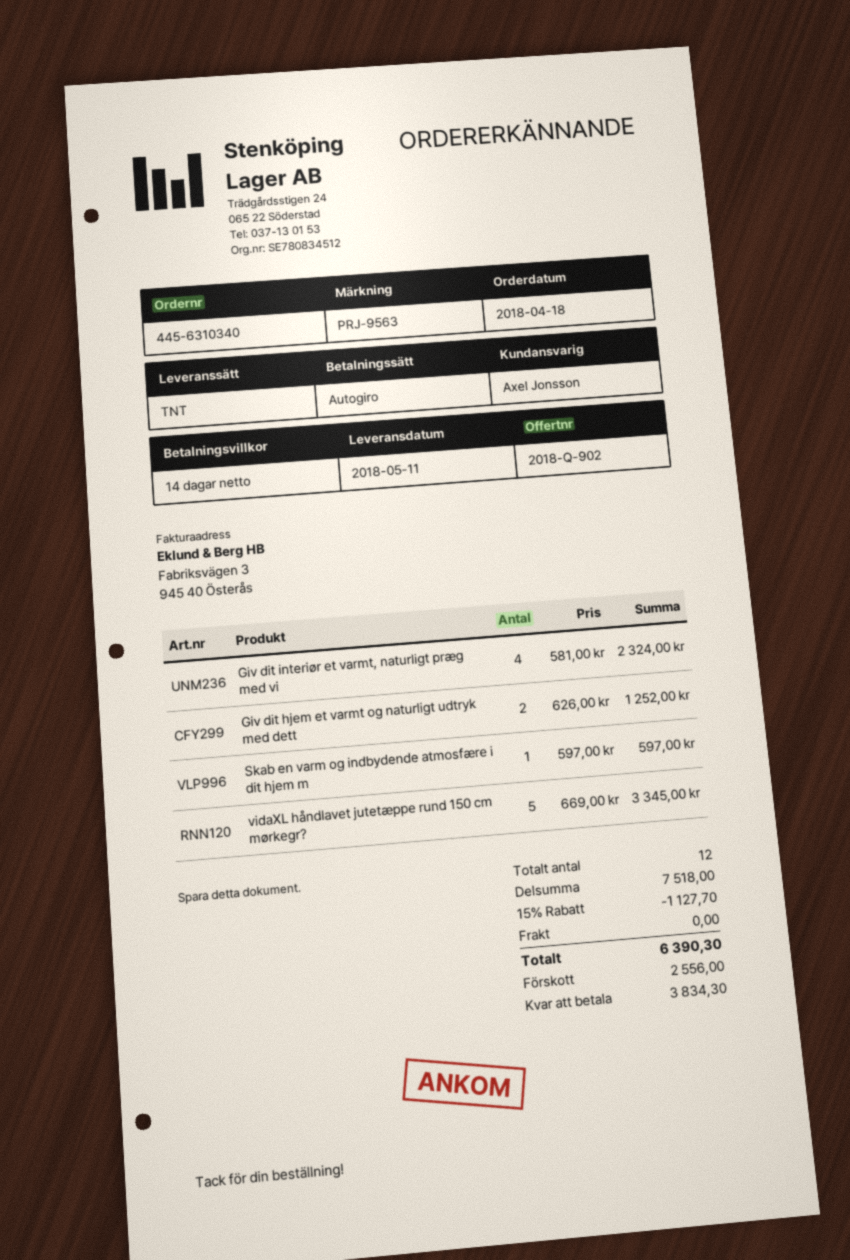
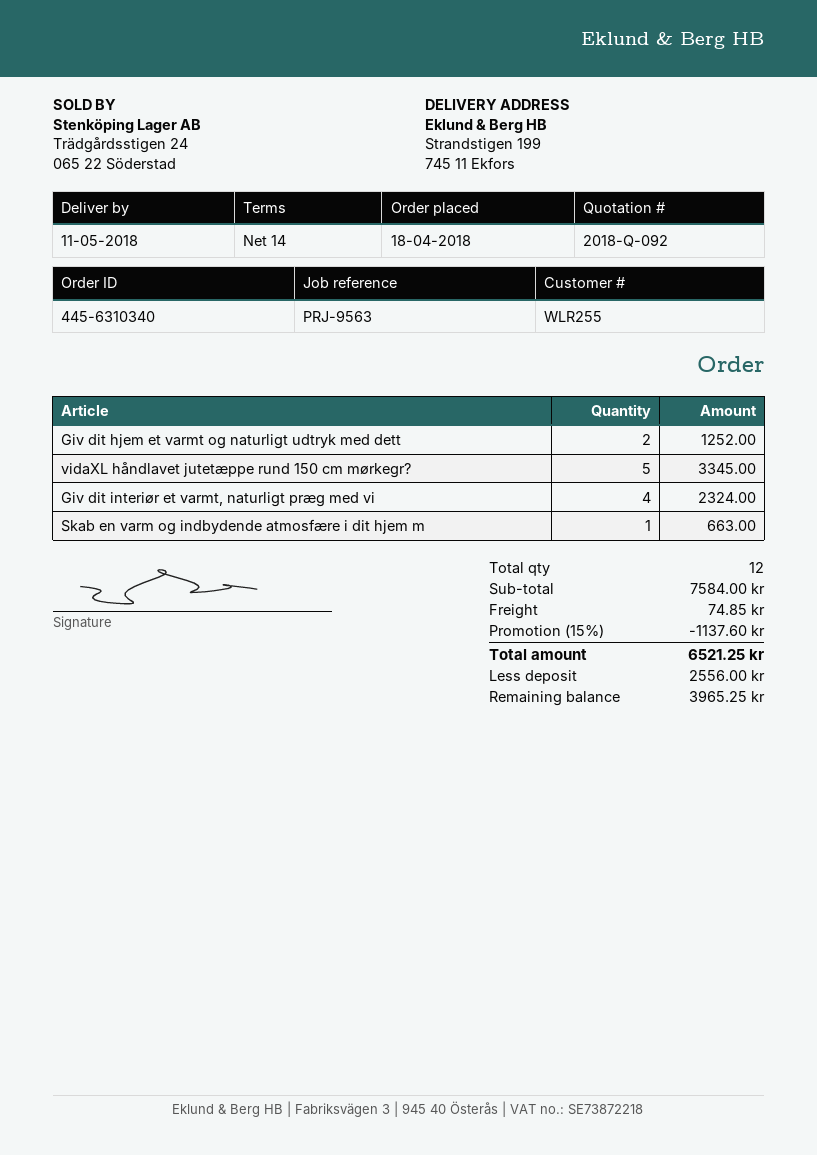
quote number: 2018-Q-902 -> 2018-Q-092
Skab en varm og indbydende atmosfære i dit hjem m: 1 for 597.00 -> 1 for 663.00
subtotal: 7518.00 -> 7584.00
discount: 15% = 1127.70 -> 15% = 1137.60
shipping: 0.00 -> 74.85
total: 6390.30 -> 6521.25
balance: 3834.30 -> 3965.25

